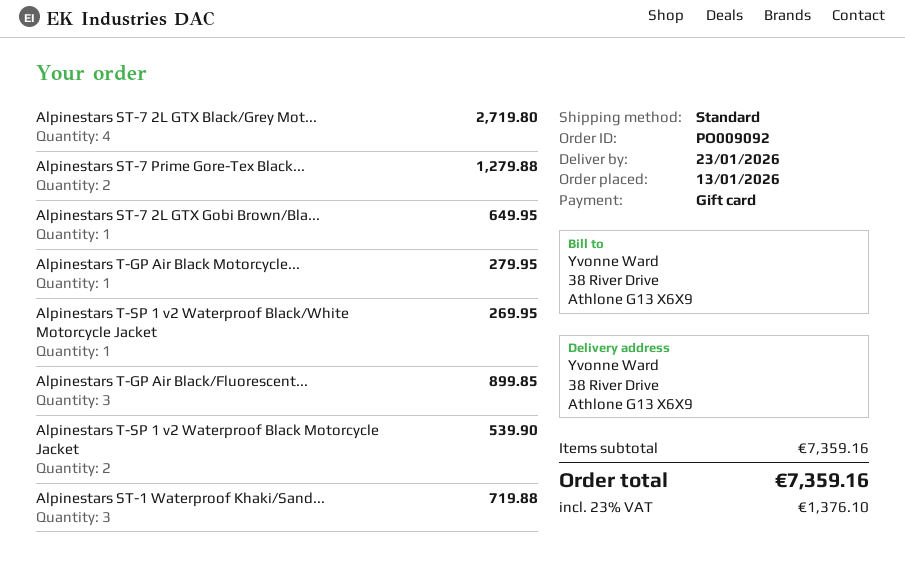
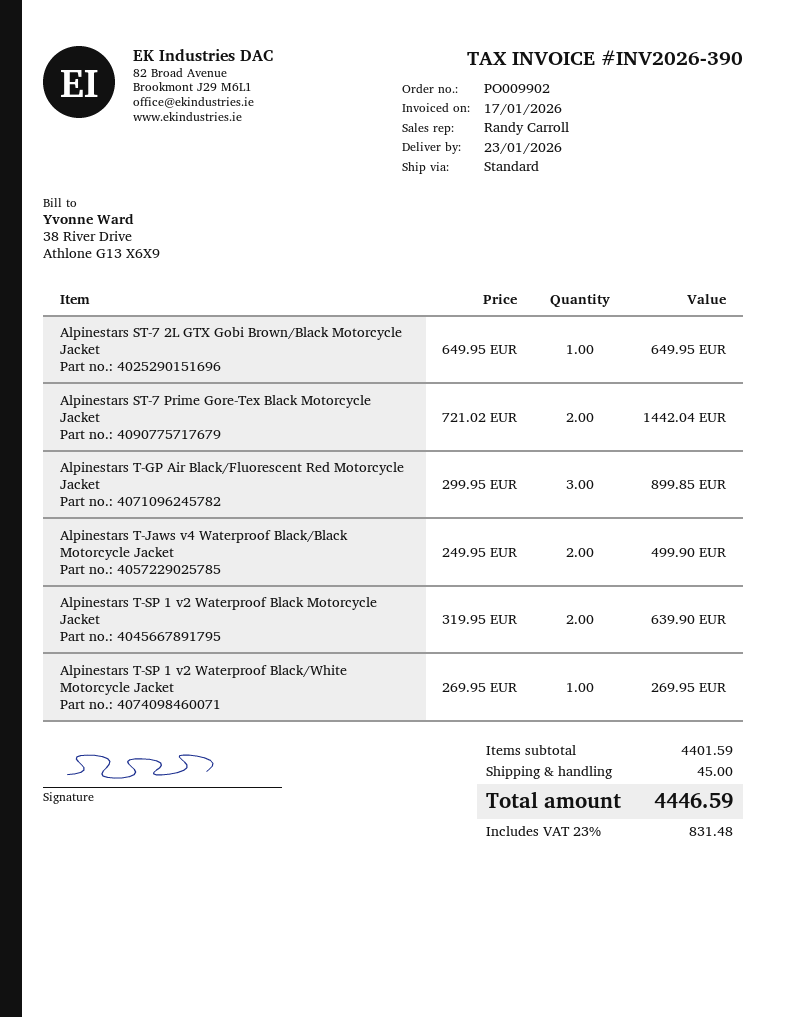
order number: PO009092 -> PO009902
Alpinestars ST-7 2L GTX Black/Grey Mot...: 4 for 2719.80 -> none
Alpinestars ST-7 Prime Gore-Tex Black...: 2 for 1279.88 -> 2 for 1442.04
Alpinestars T-GP Air Black Motorcycle...: 1 for 279.95 -> none
Alpinestars T-SP 1 v2 Waterproof Black Motorcycle Jacket: 2 for 539.90 -> 2 for 639.90
Alpinestars ST-1 Waterproof Khaki/Sand...: 3 for 719.88 -> none
Alpinestars T-Jaws v4 Waterproof Black/Black Motorcycle Jacket: none -> 2 for 499.90
subtotal: 7359.16 -> 4401.59
shipping: none -> 45.00
tax: 23% = 1376.10 -> 23% = 831.48
total: 7359.16 -> 4446.59

